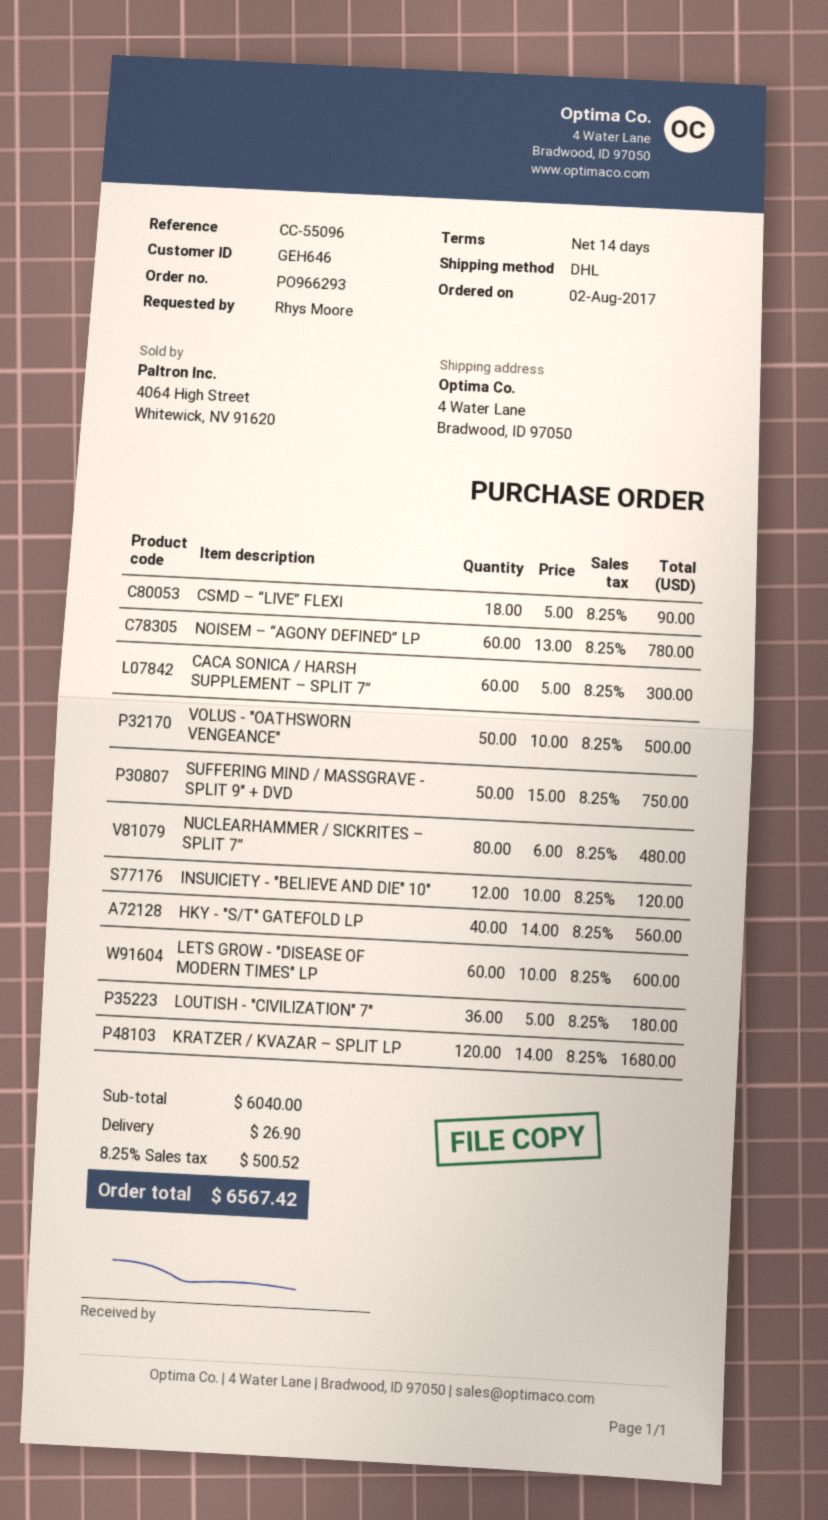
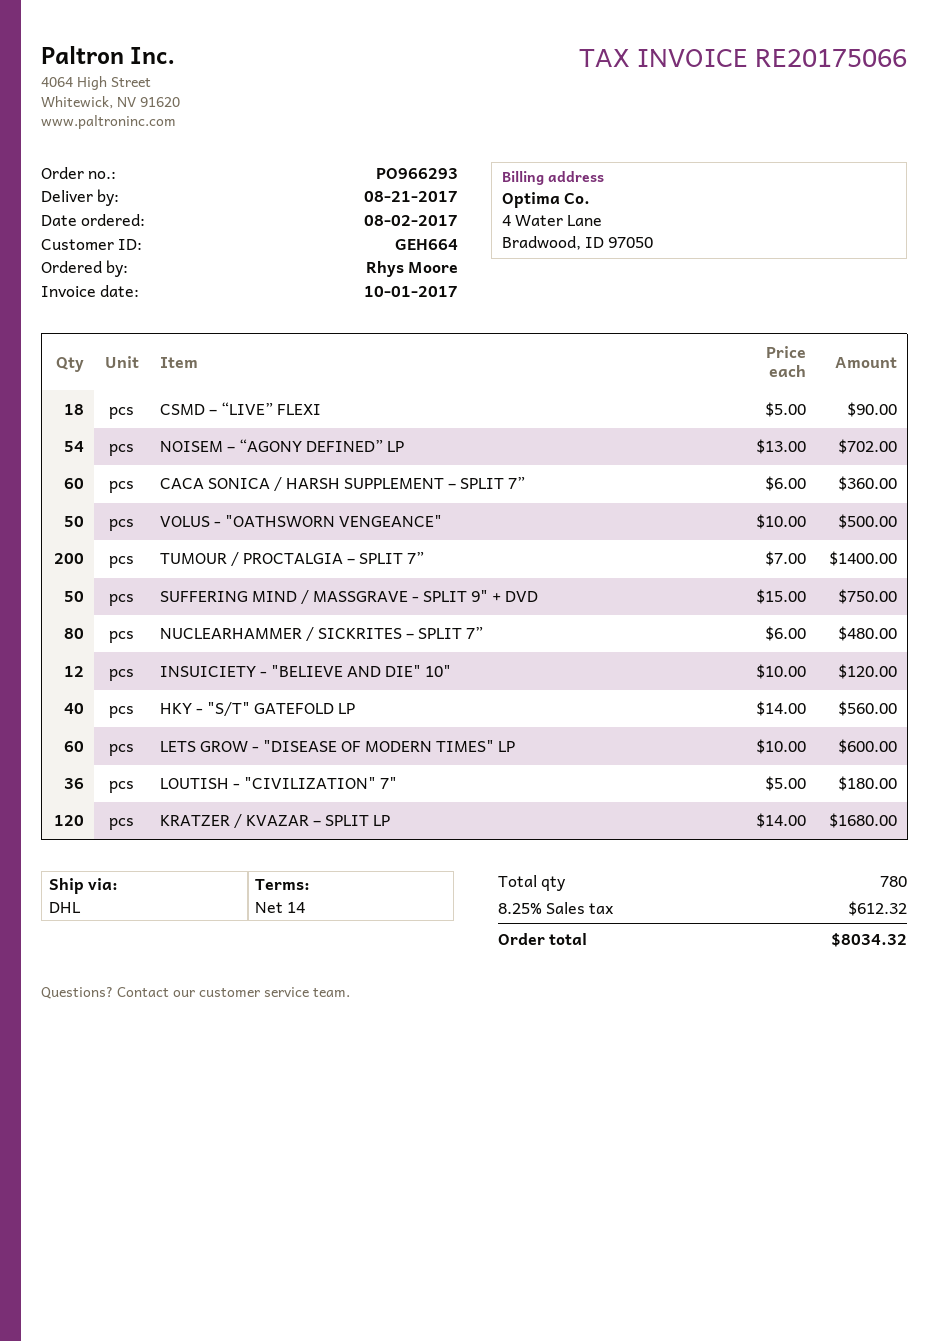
customer number: GEH646 -> GEH664
NOISEM – “AGONY DEFINED” LP: 60 x 13.00 = 780.00 -> 54 x 13.00 = 702.00
CACA SONICA / HARSH SUPPLEMENT – SPLIT 7”: 60 x 5.00 = 300.00 -> 60 x 6.00 = 360.00
TUMOUR / PROCTALGIA – SPLIT 7”: none -> 200 x 7.00 = 1400.00
shipping: 26.90 -> none
tax: 8.25% = 500.52 -> 8.25% = 612.32
total: 6567.42 -> 8034.32

